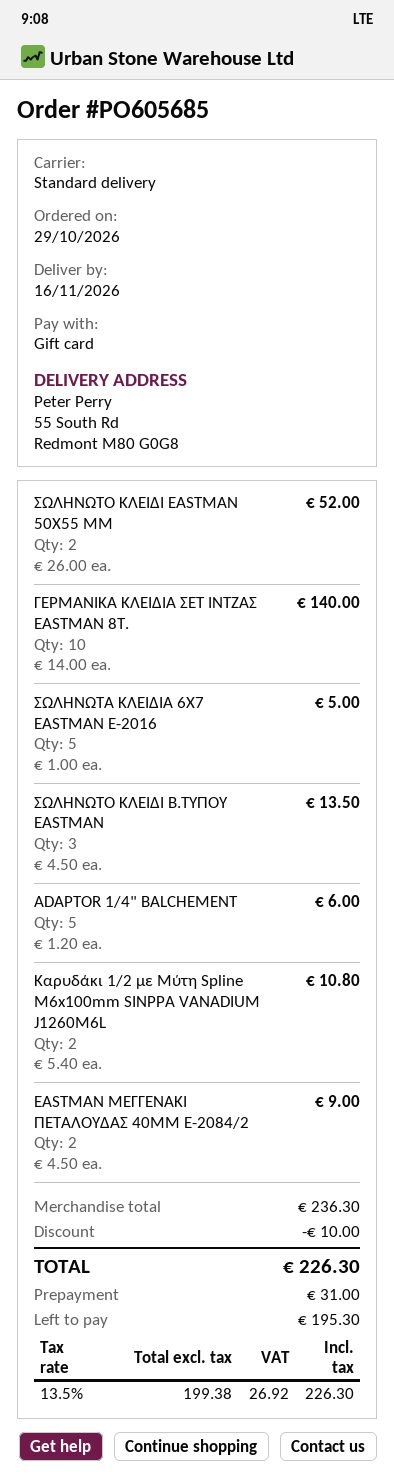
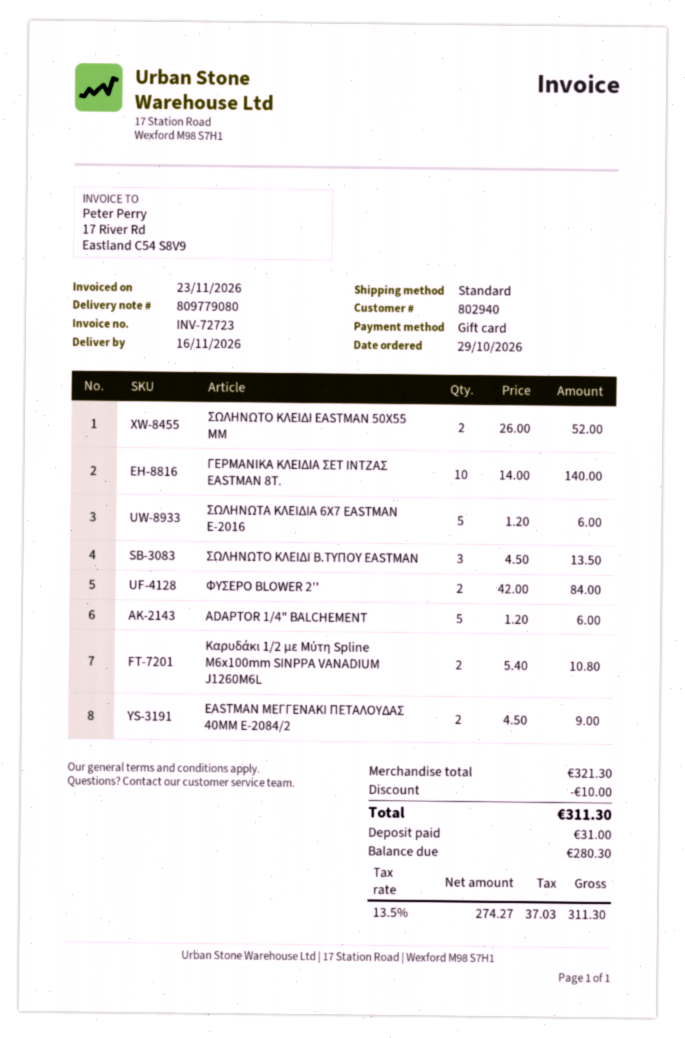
ΣΩΛΗΝΩΤΑ ΚΛΕΙΔΙΑ 6X7 EASTMAN E-2016: 5 x 1.00 = 5.00 -> 5 x 1.20 = 6.00
ΦΥΣΕΡΟ BLOWER 2'': none -> 2 x 42.00 = 84.00
subtotal: 236.30 -> 321.30
net: 199.38 -> 274.27
tax: 13.5% = 26.92 -> 13.5% = 37.03
total: 226.30 -> 311.30
balance: 195.30 -> 280.30

